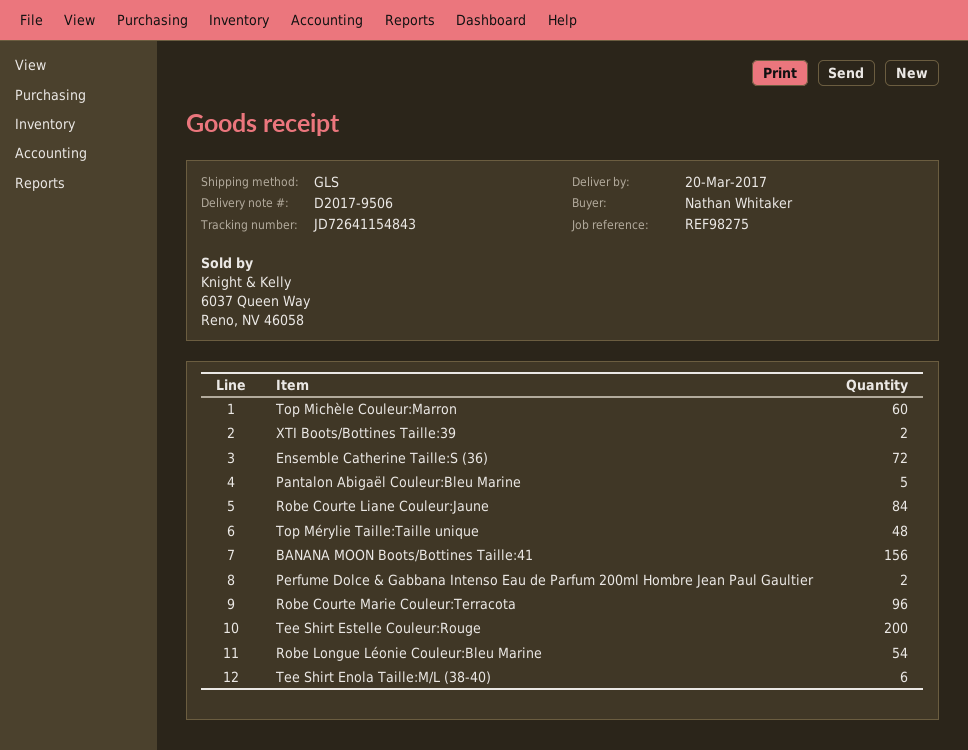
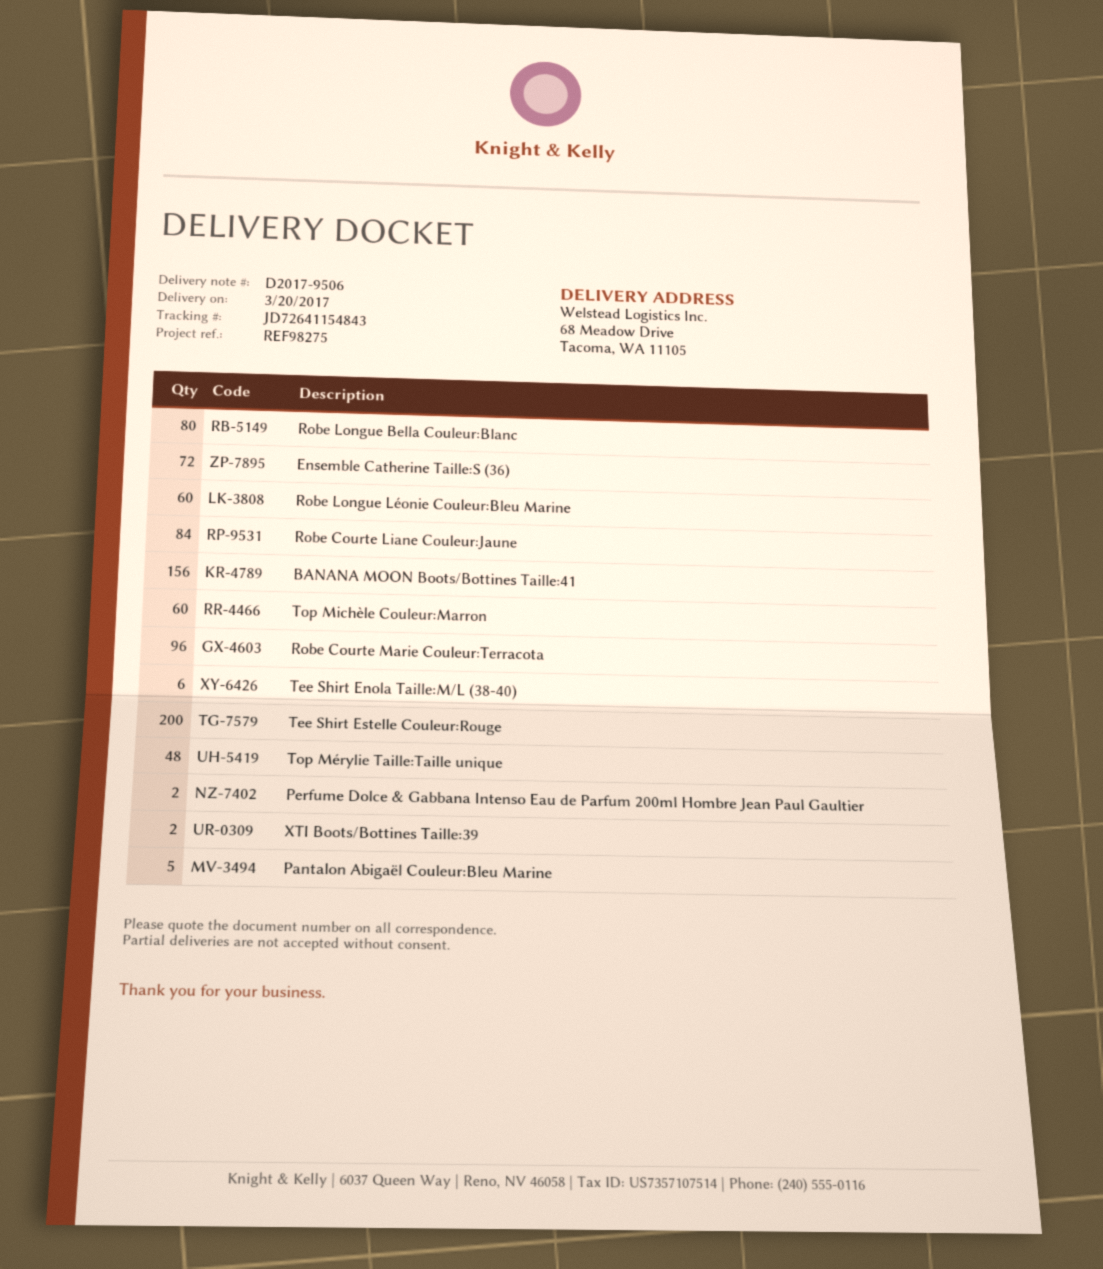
Robe Longue Léonie Couleur:Bleu Marine: 54 -> 60
Robe Longue Bella Couleur:Blanc: none -> 80

